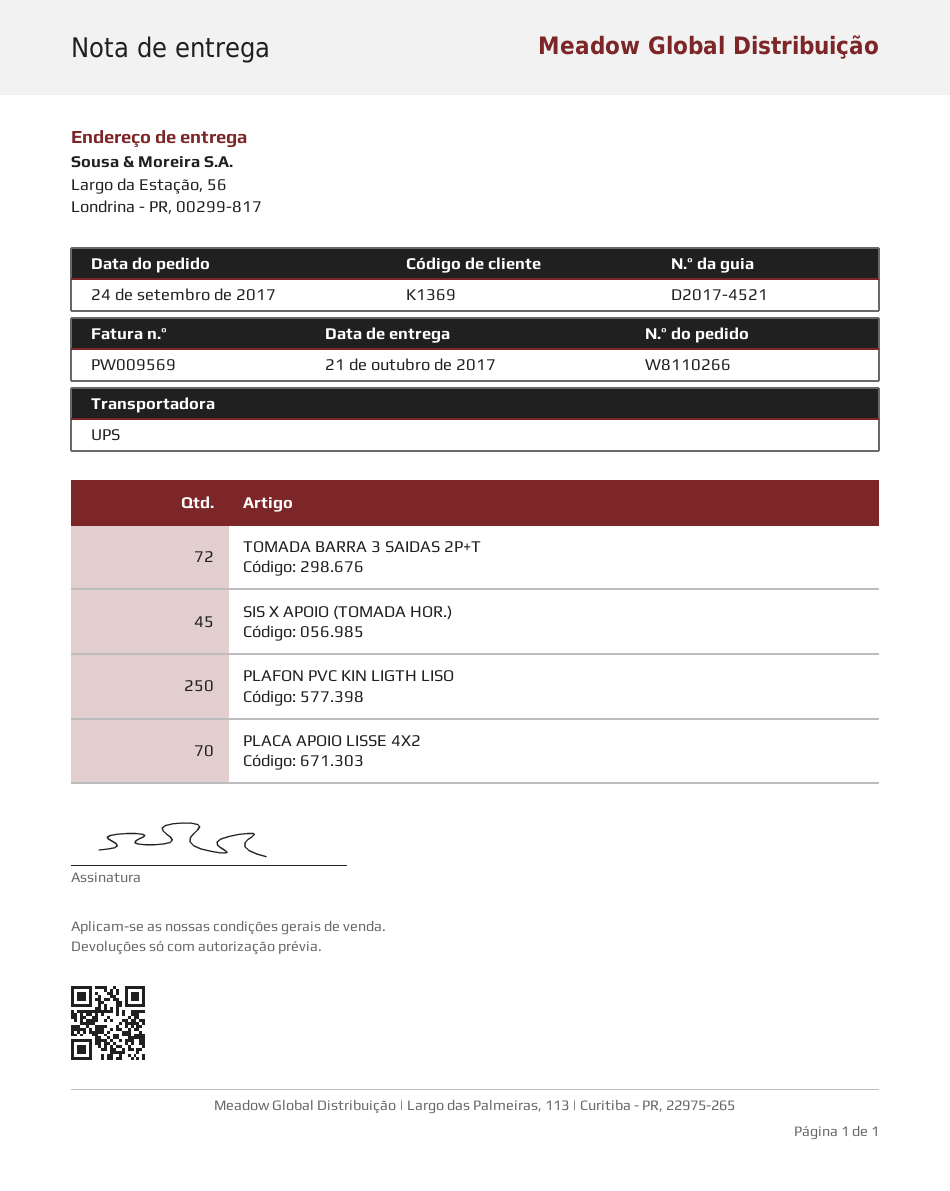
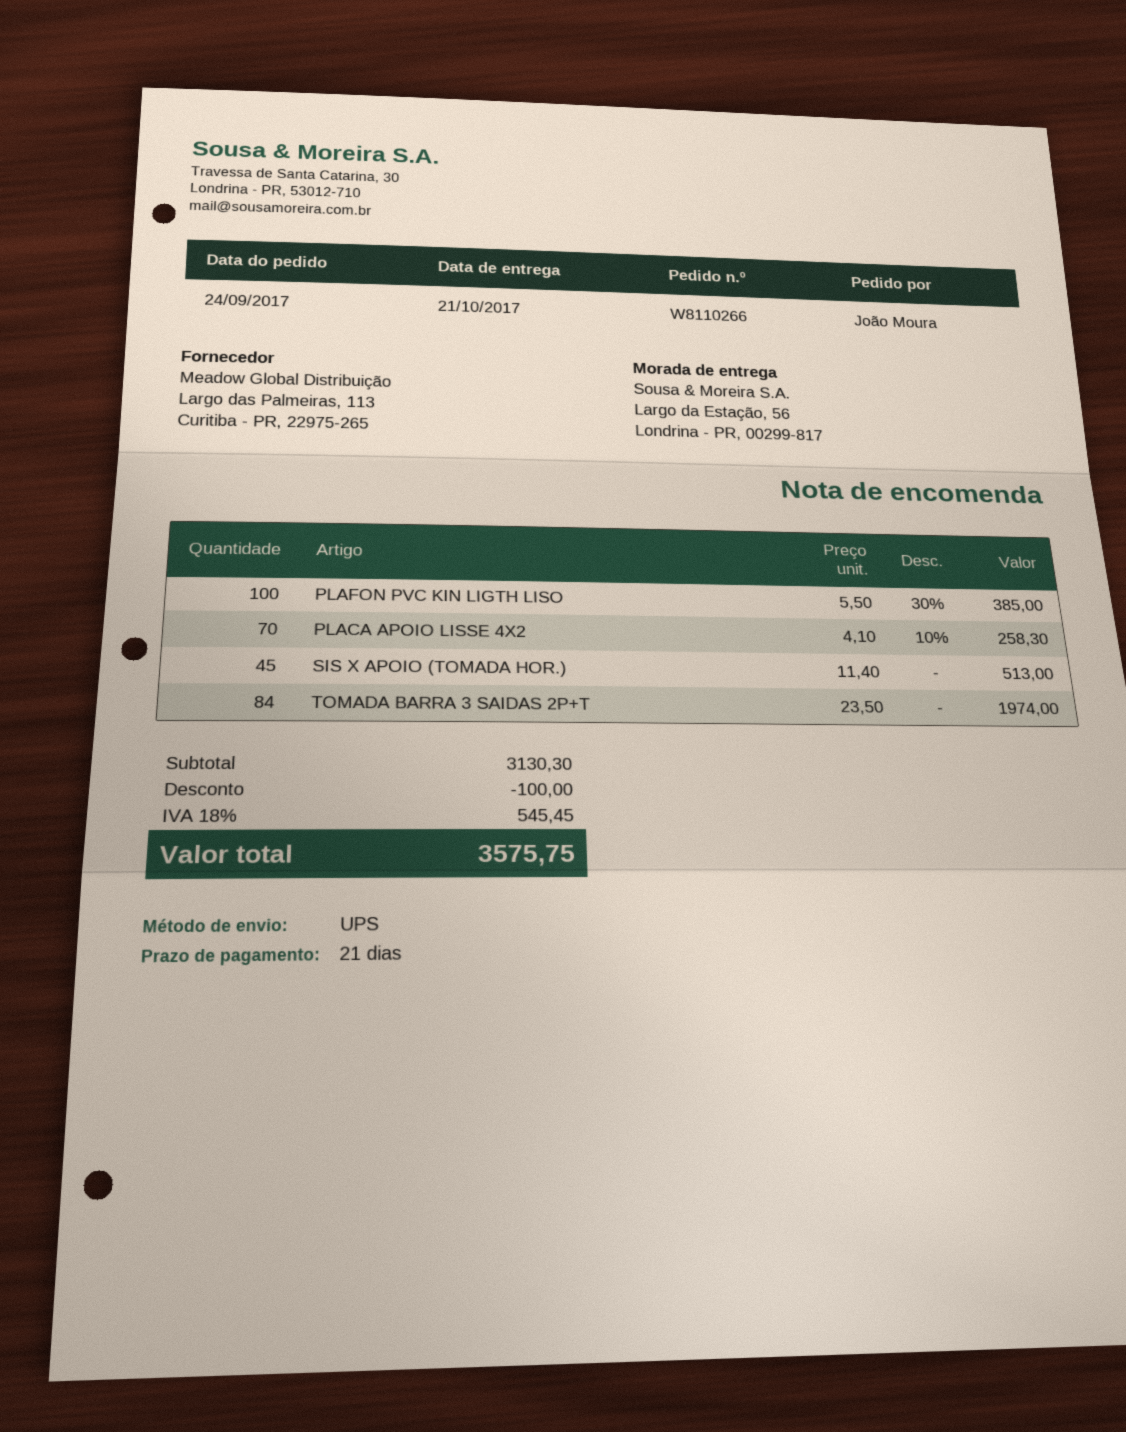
TOMADA BARRA 3 SAIDAS 2P+T: 72 -> 84
PLAFON PVC KIN LIGTH LISO: 250 -> 100

